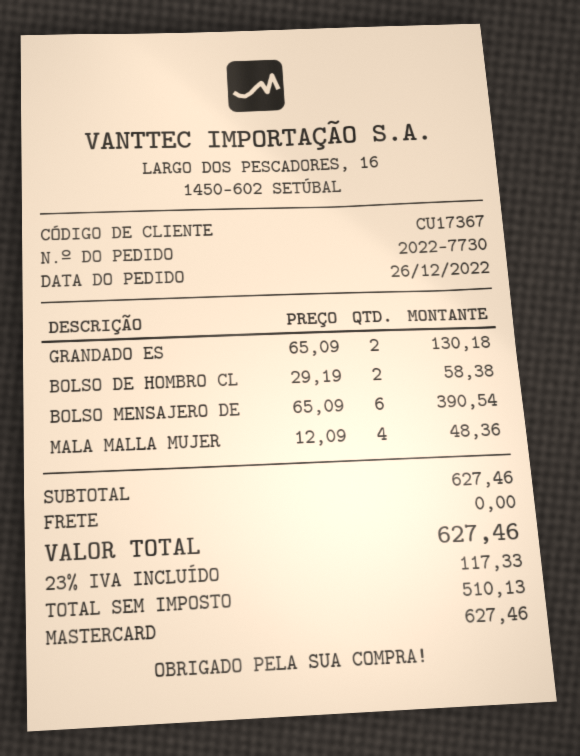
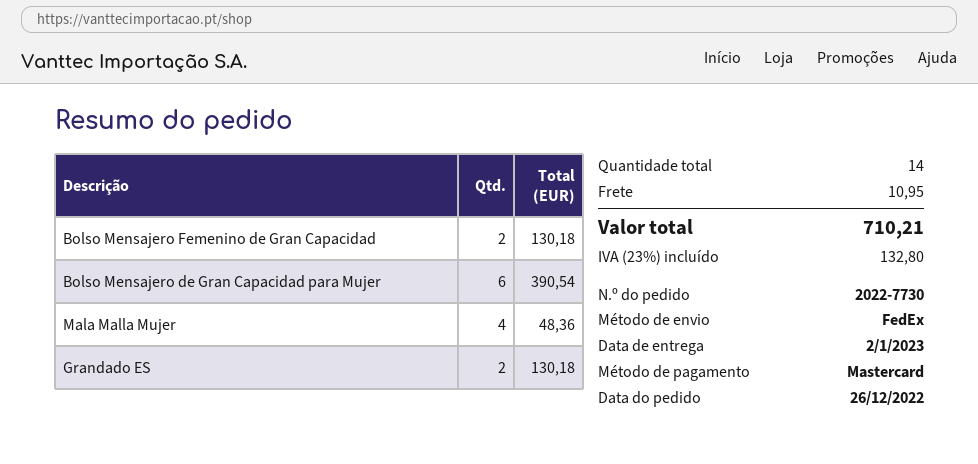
BOLSO DE HOMBRO CL: 2 for 58.38 -> none
Bolso Mensajero Femenino de Gran Capacidad: none -> 2 for 130.18
shipping: 0.00 -> 10.95
tax: 23% = 117.33 -> 23% = 132.80
total: 627.46 -> 710.21

